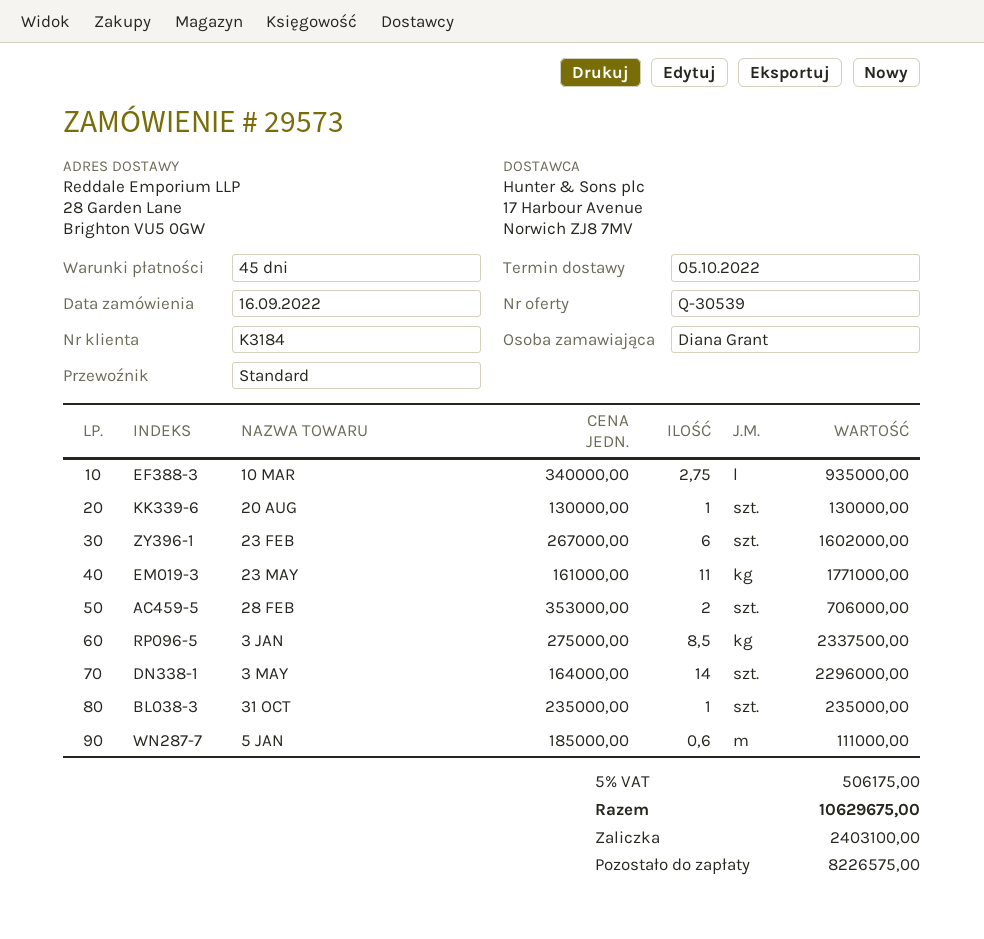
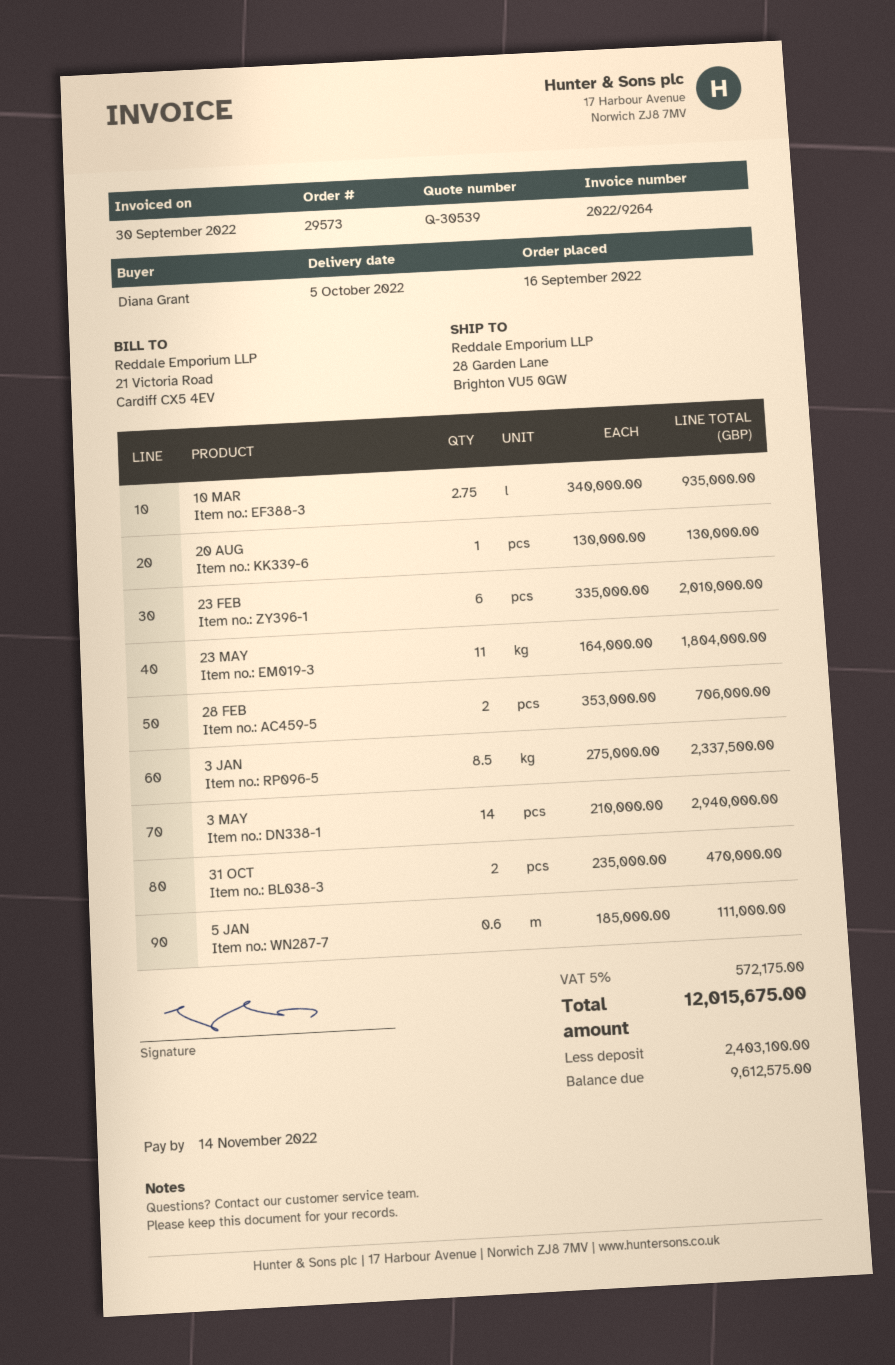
23 FEB: 6 x 267000.00 = 1602000.00 -> 6 x 335000.00 = 2010000.00
23 MAY: 11 x 161000.00 = 1771000.00 -> 11 x 164000.00 = 1804000.00
3 MAY: 14 x 164000.00 = 2296000.00 -> 14 x 210000.00 = 2940000.00
31 OCT: 1 x 235000.00 = 235000.00 -> 2 x 235000.00 = 470000.00
tax: 5% = 506175.00 -> 5% = 572175.00
total: 10629675.00 -> 12015675.00
balance: 8226575.00 -> 9612575.00

